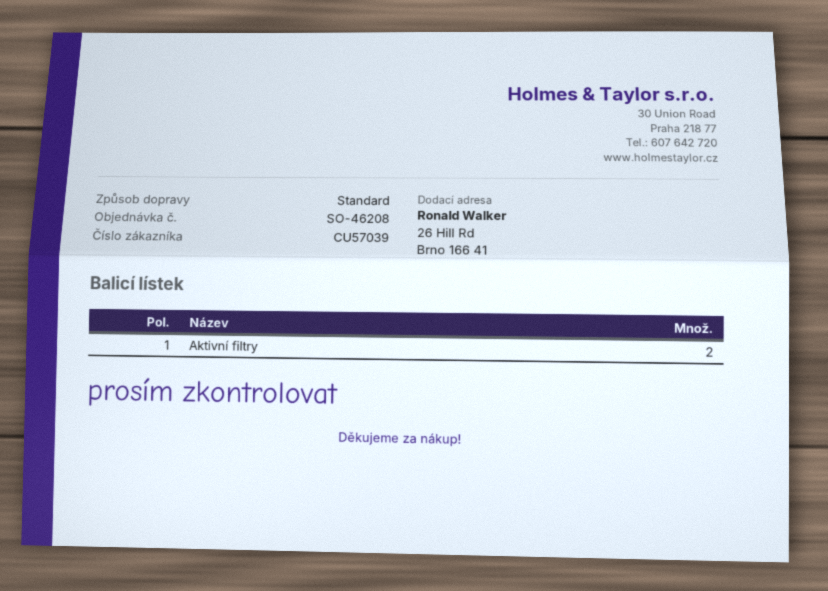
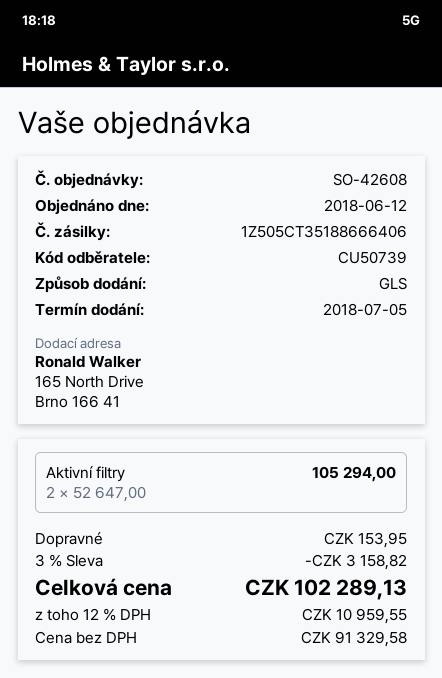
order number: SO-46208 -> SO-42608
customer number: CU57039 -> CU50739
shipping method: standard -> GLS
ship to: 26 Hill Rd, Brno 166 41 -> 165 North Drive, Brno 166 41

